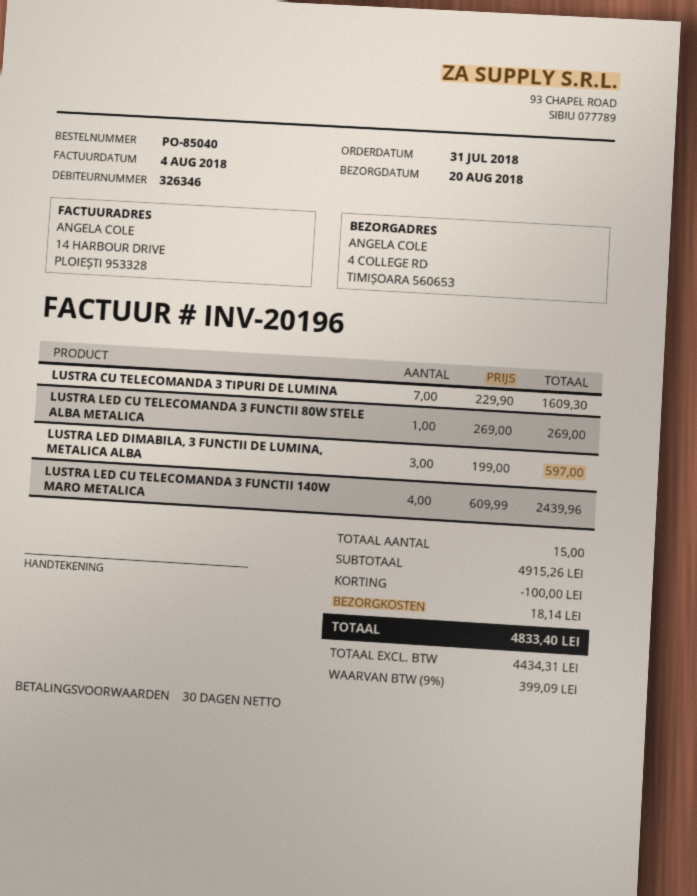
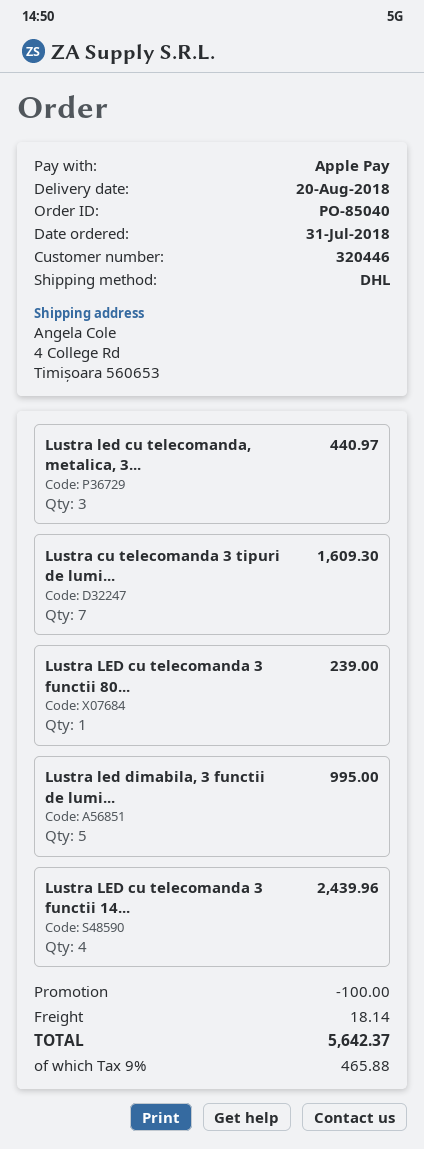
customer number: 326346 -> 320446
LUSTRA LED CU TELECOMANDA 3 FUNCTII 80W STELE ALBA METALICA: 1 for 269.00 -> 1 for 239.00
LUSTRA LED DIMABILA, 3 FUNCTII DE LUMINA, METALICA ALBA: 3 for 597.00 -> 5 for 995.00
Lustra led cu telecomanda, metalica, 3...: none -> 3 for 440.97
tax: 9% = 399.09 -> 9% = 465.88
total: 4833.40 -> 5642.37

